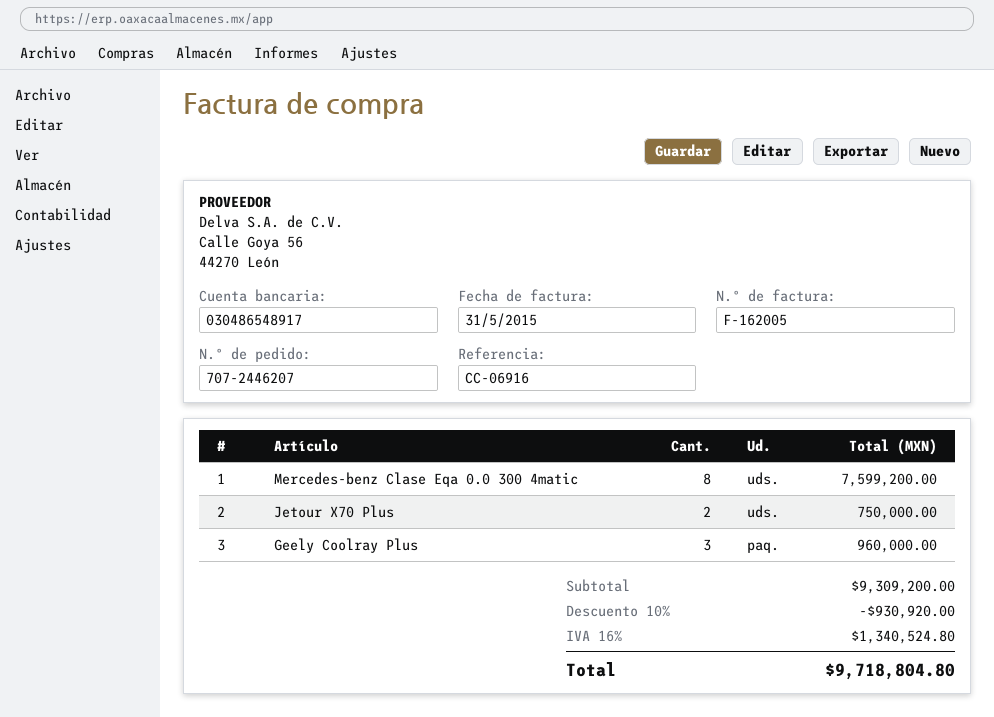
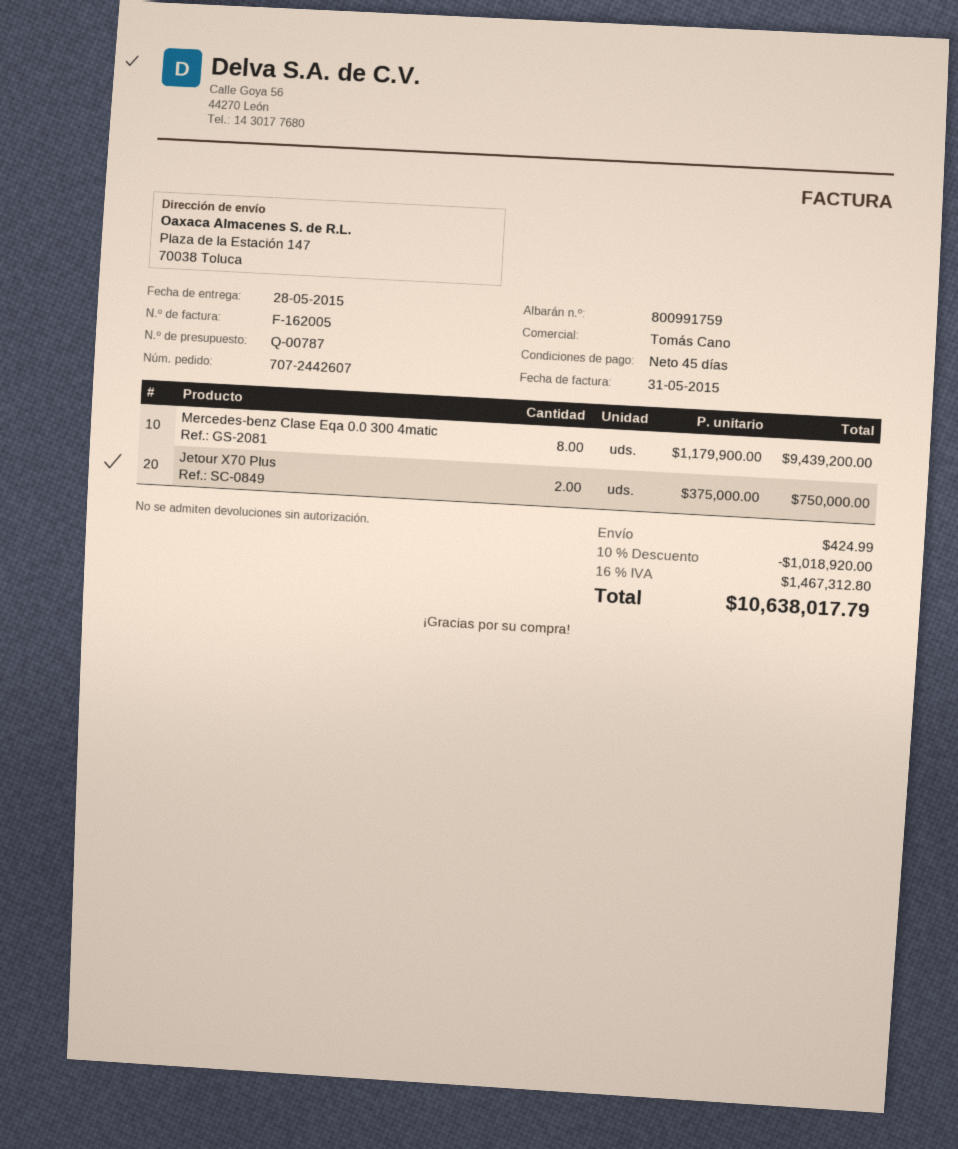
order number: 707-2446207 -> 707-2442607
Mercedes-benz Clase Eqa 0.0 300 4matic: 8 for 7599200.00 -> 8 for 9439200.00
Geely Coolray Plus: 3 for 960000.00 -> none
discount: 10% = 930920.00 -> 10% = 1018920.00
shipping: none -> 424.99
tax: 16% = 1340524.80 -> 16% = 1467312.80
total: 9718804.80 -> 10638017.79

